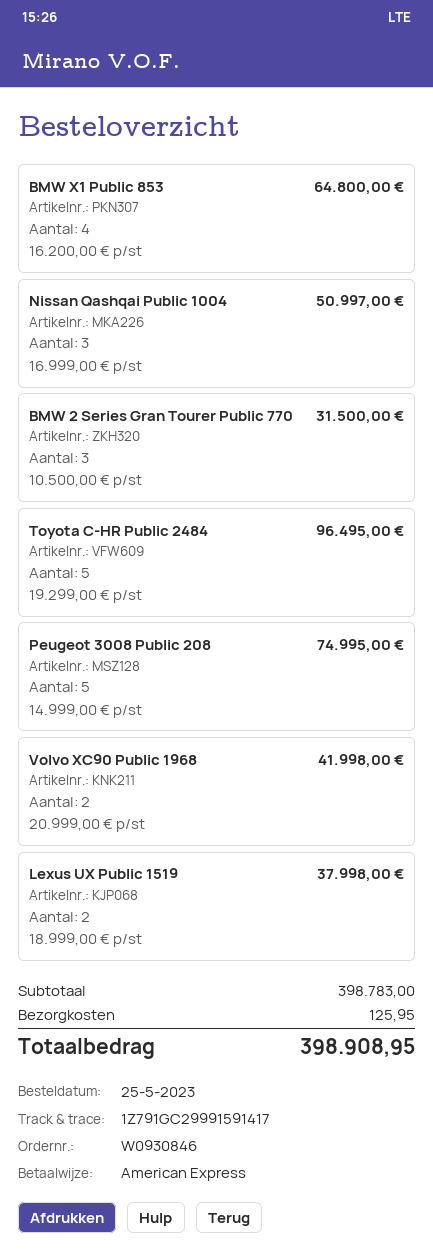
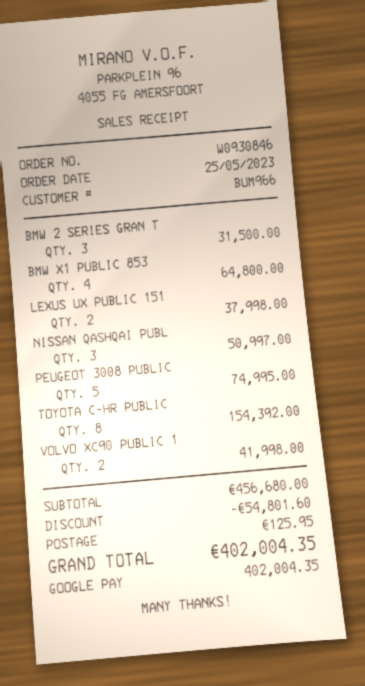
payment method: American Express -> Google Pay
Toyota C-HR Public 2484: 5 for 96495.00 -> 8 for 154392.00
subtotal: 398783.00 -> 456680.00
discount: none -> 54801.60
total: 398908.95 -> 402004.35

